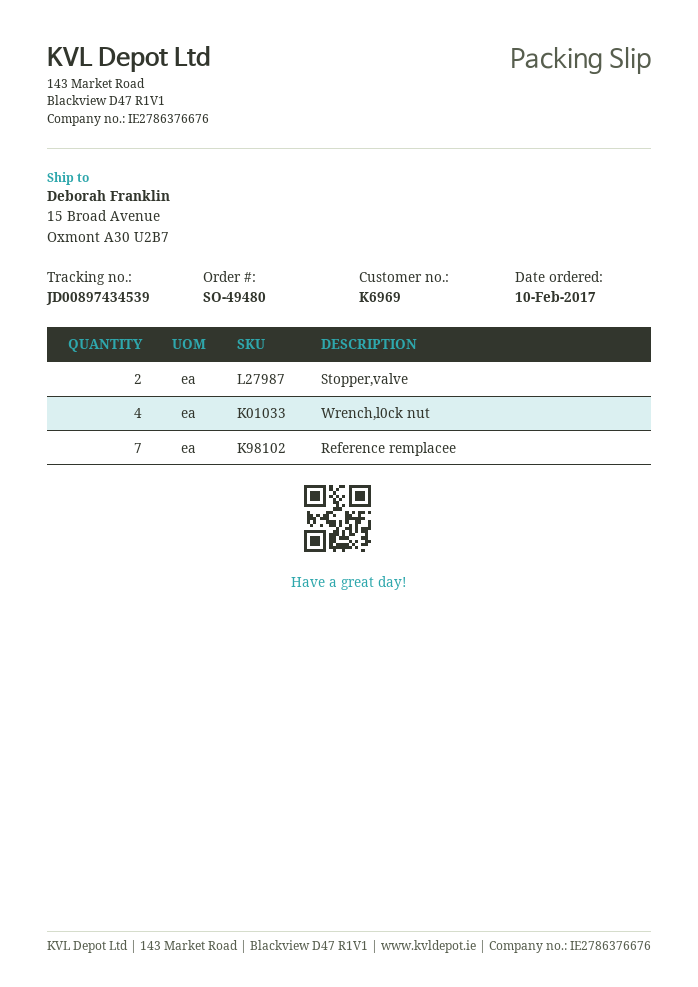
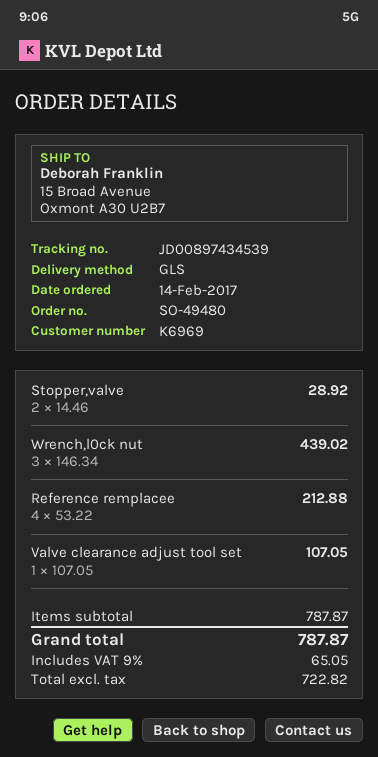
order date: 2017-02-10 -> 2017-02-14
Wrench,l0ck nut: 4 -> 3
Reference remplacee: 7 -> 4
Valve clearance adjust tool set: none -> 1

